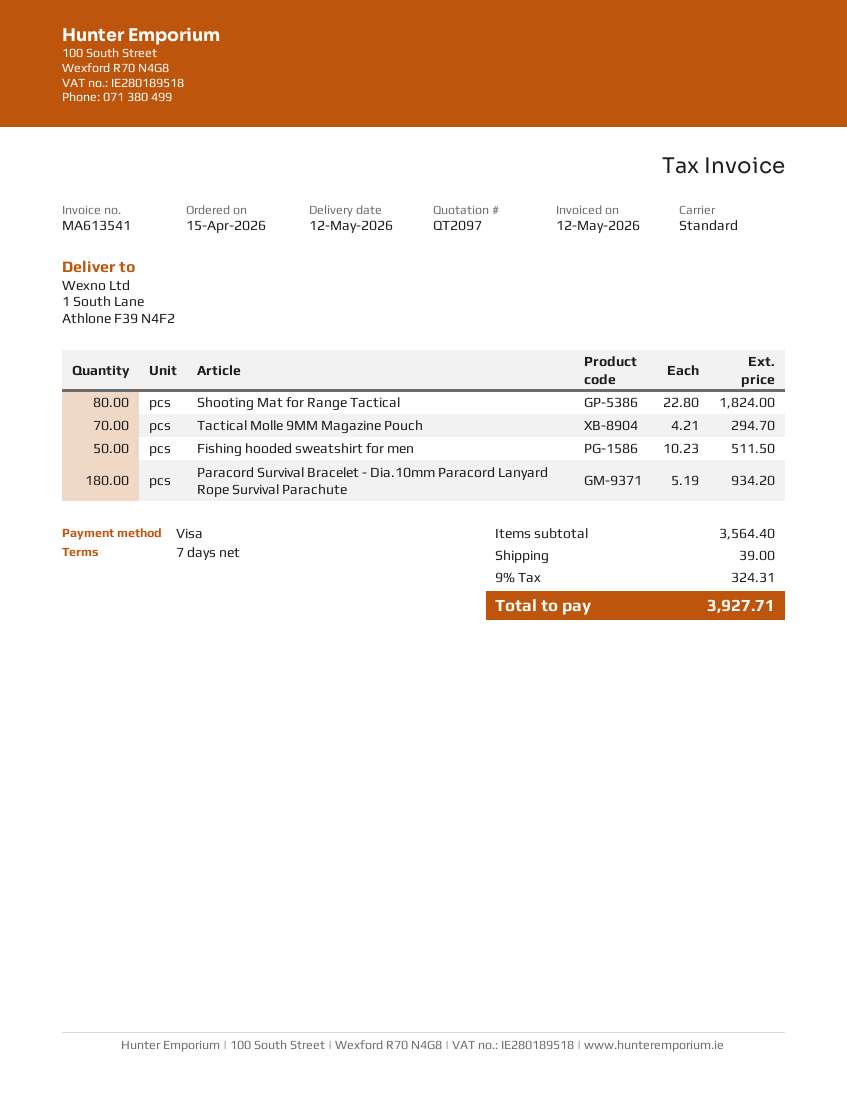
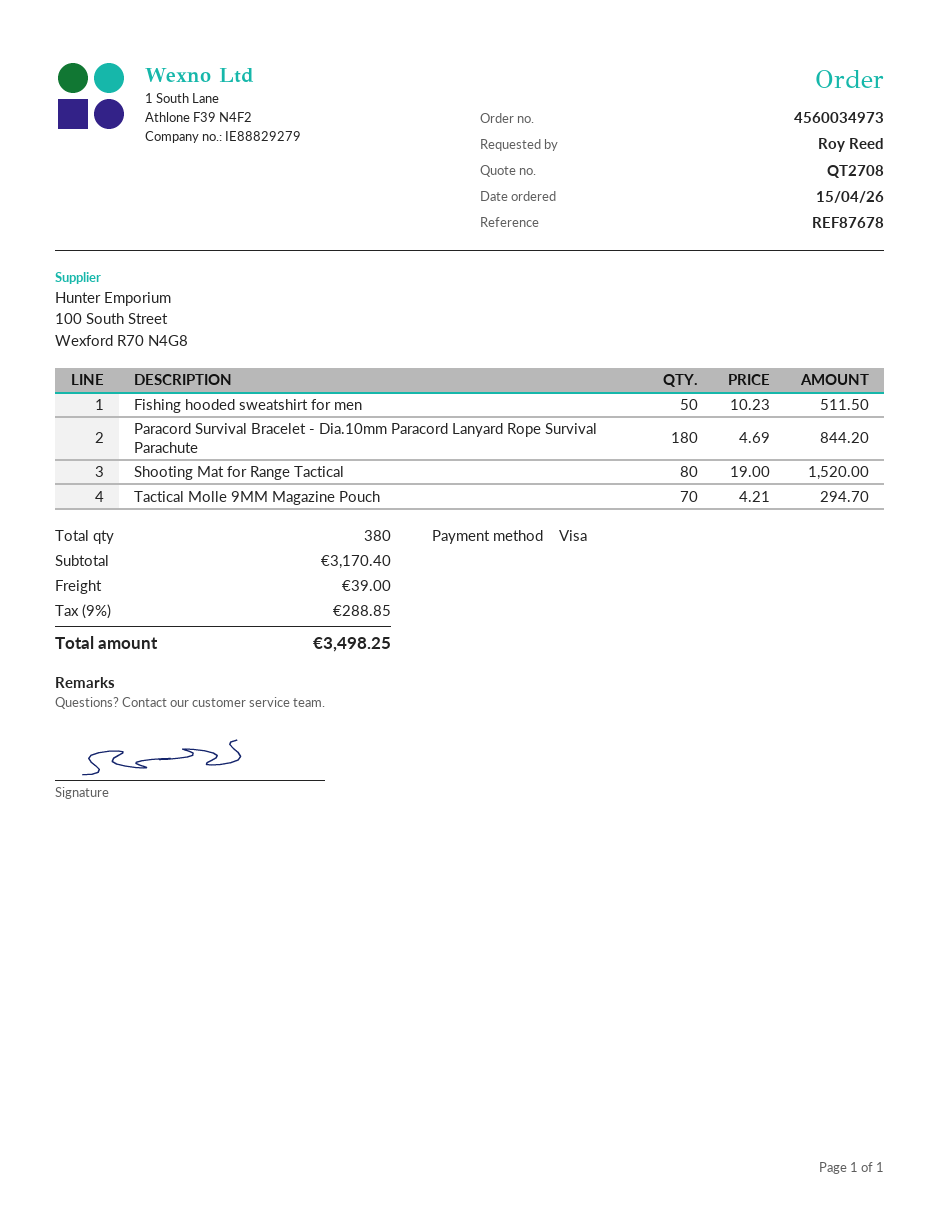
quote number: QT2097 -> QT2708
Shooting Mat for Range Tactical: 80 x 22.80 = 1824.00 -> 80 x 19.00 = 1520.00
Paracord Survival Bracelet - Dia.10mm Paracord Lanyard Rope Survival Parachute: 180 x 5.19 = 934.20 -> 180 x 4.69 = 844.20
subtotal: 3564.40 -> 3170.40
tax: 9% = 324.31 -> 9% = 288.85
total: 3927.71 -> 3498.25

